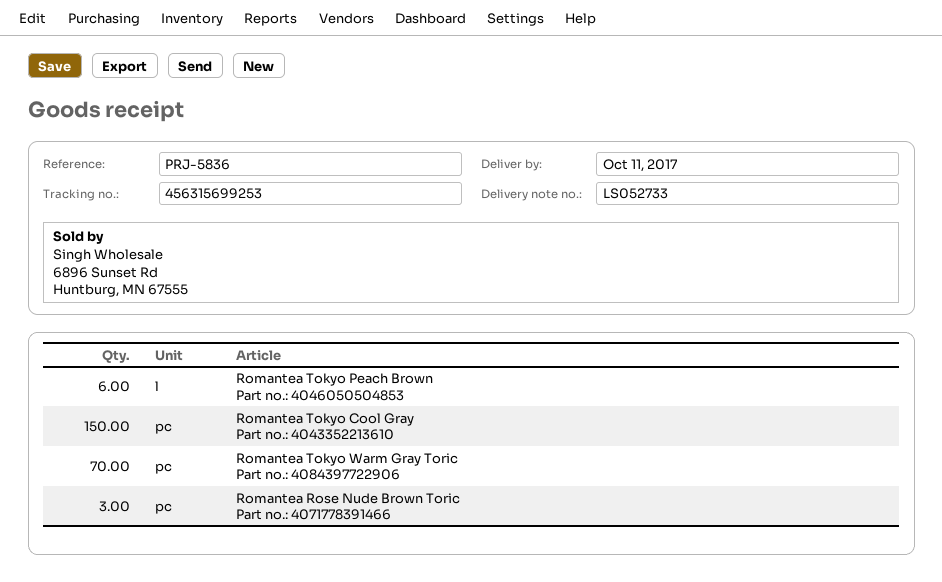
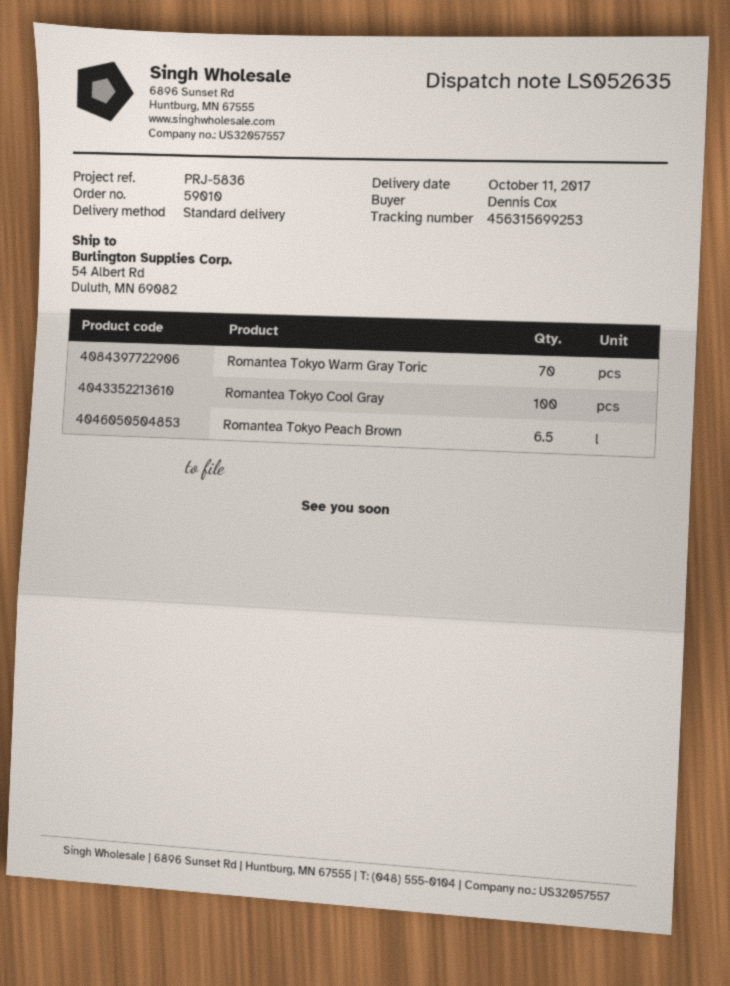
delivery note number: LS052733 -> LS052635
Romantea Tokyo Peach Brown: 6 -> 6.5
Romantea Tokyo Cool Gray: 150 -> 100
Romantea Rose Nude Brown Toric: 3 -> none

